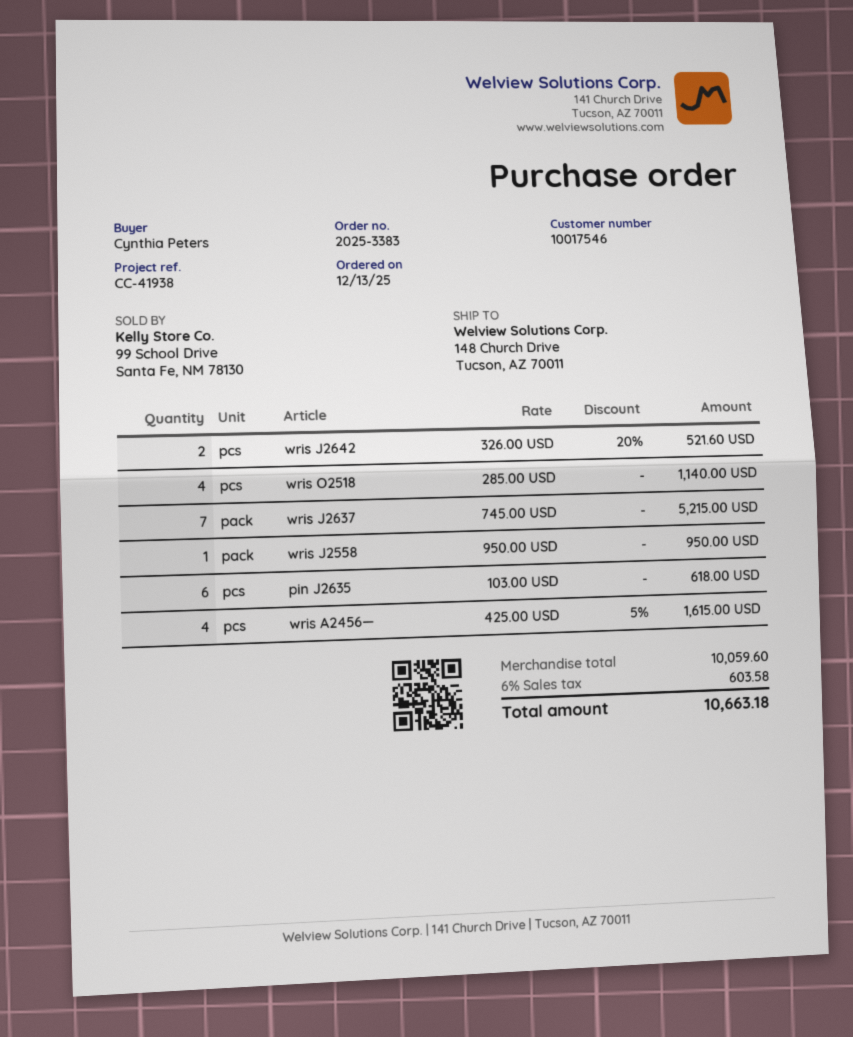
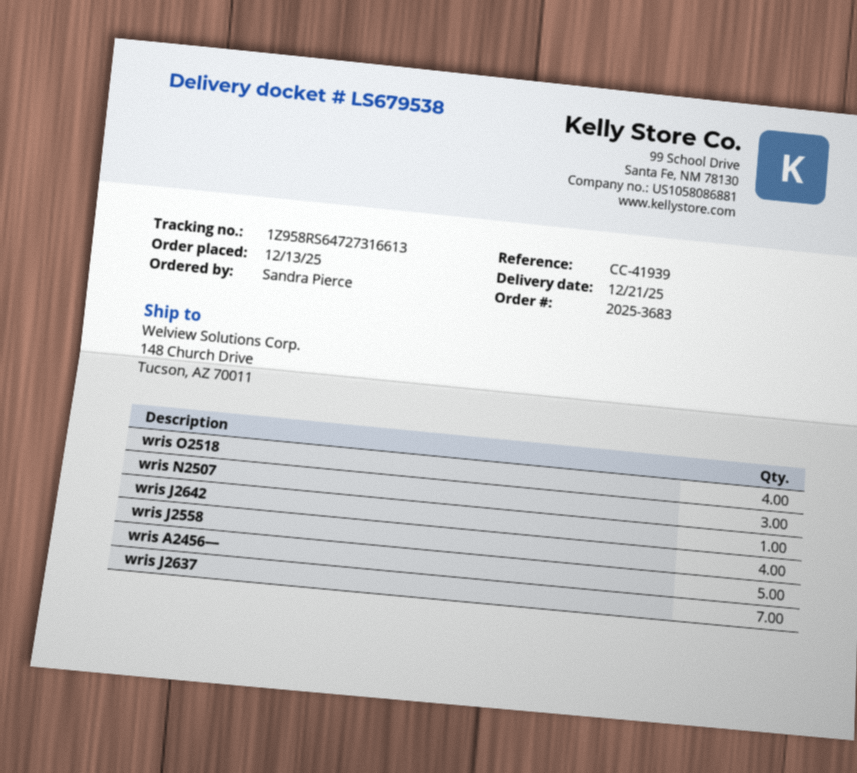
order number: 2025-3383 -> 2025-3683
reference: CC-41938 -> CC-41939
ordered by: Cynthia Peters -> Sandra Pierce
wris J2642: 2 -> 1
wris J2558: 1 -> 4
pin J2635: 6 -> none
wris A2456—: 4 -> 5
wris N2507: none -> 3

